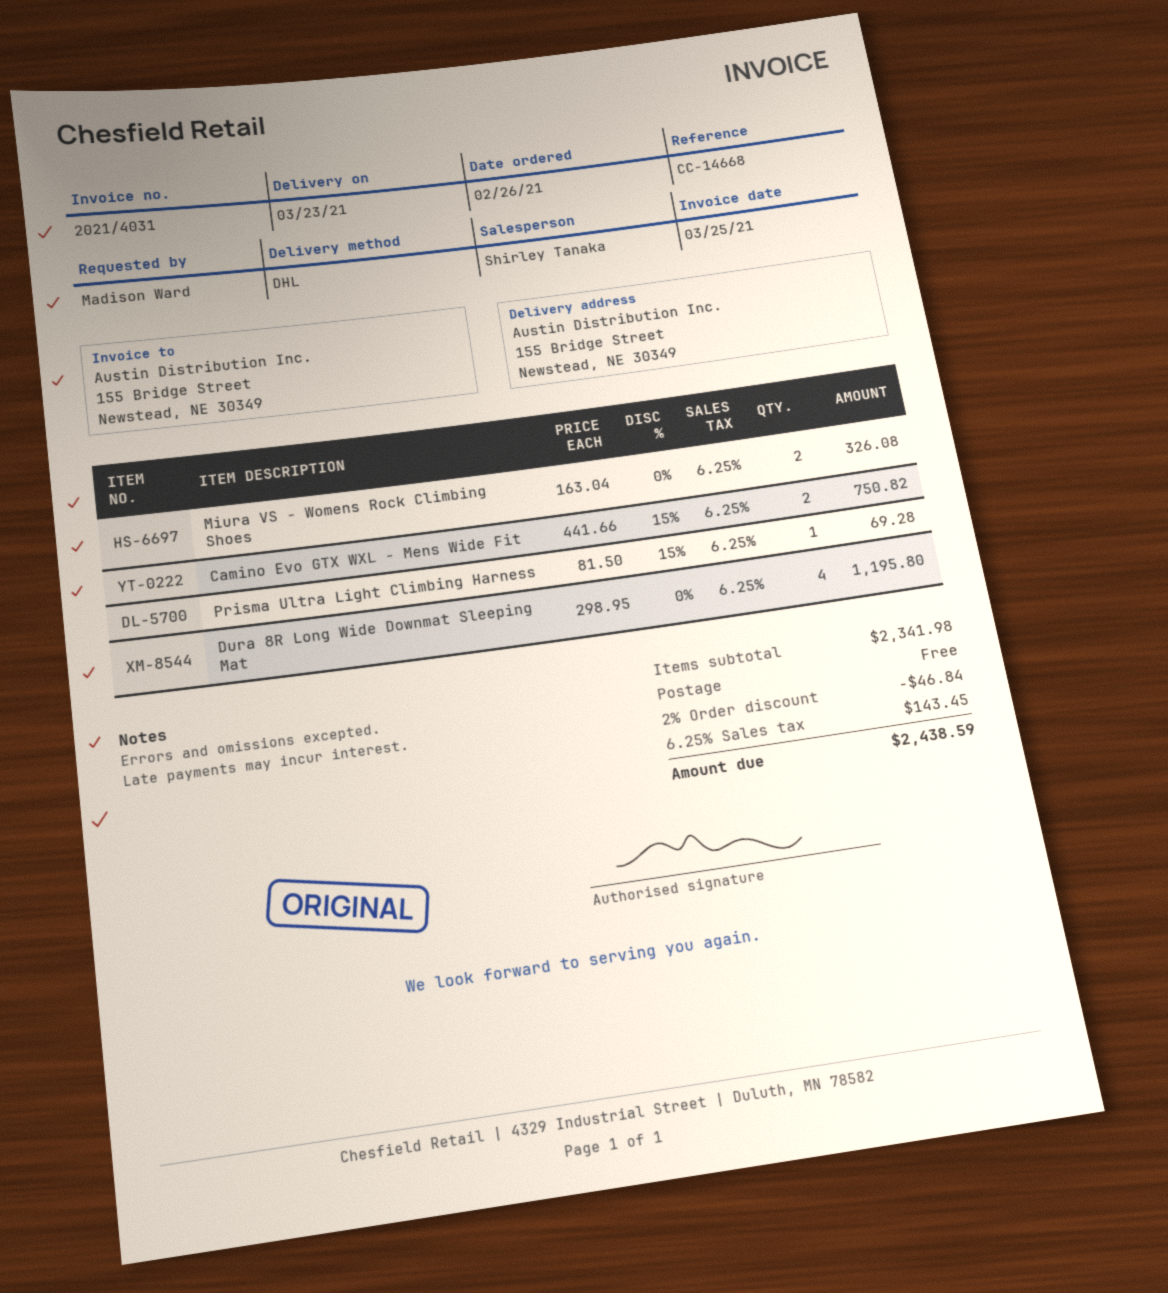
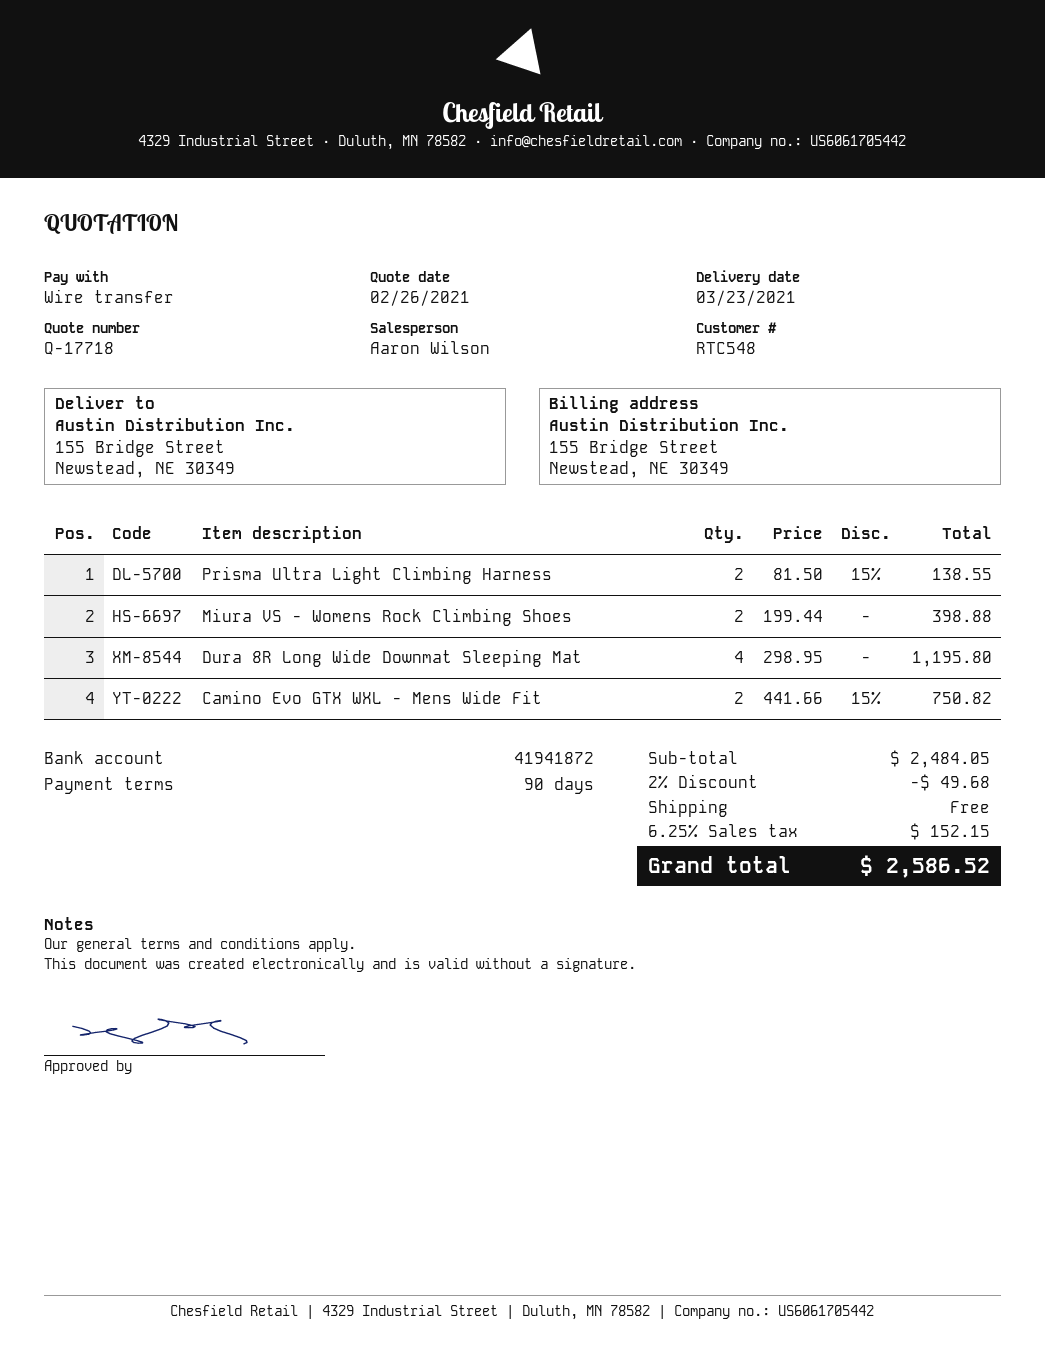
sales rep: Shirley Tanaka -> Aaron Wilson
Miura VS - Womens Rock Climbing Shoes: 2 x 163.04 = 326.08 -> 2 x 199.44 = 398.88
Prisma Ultra Light Climbing Harness: 1 x 81.50 - 15% = 69.28 -> 2 x 81.50 - 15% = 138.55
subtotal: 2341.98 -> 2484.05
discount: 2% = 46.84 -> 2% = 49.68
tax: 6.25% = 143.45 -> 6.25% = 152.15
total: 2438.59 -> 2586.52

